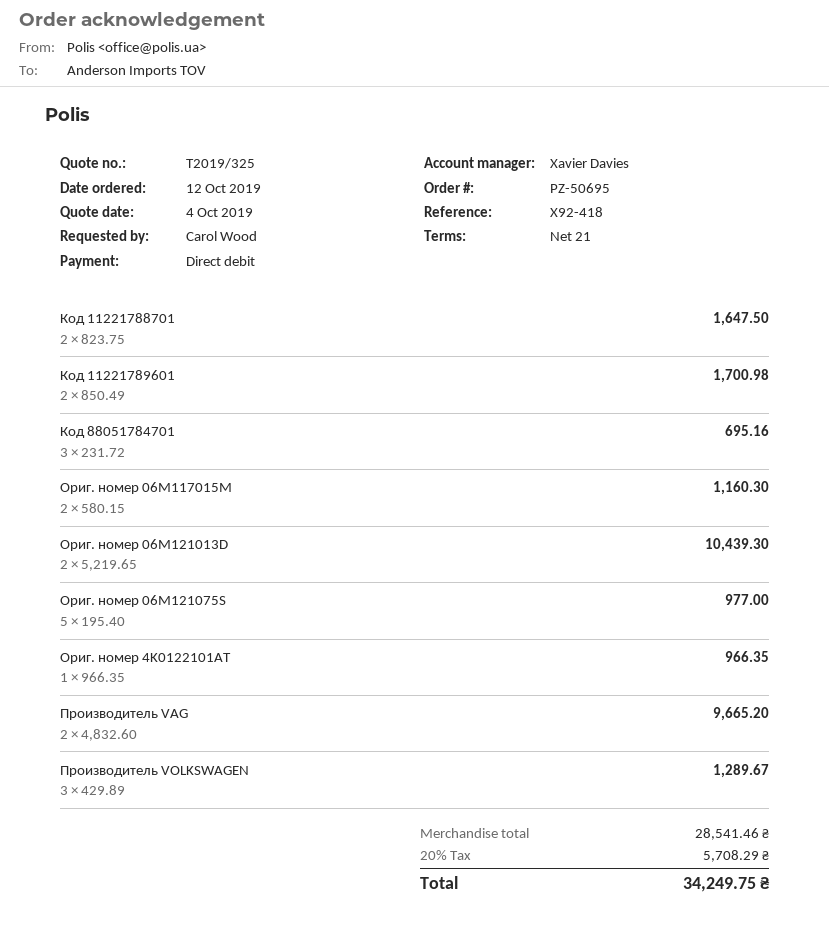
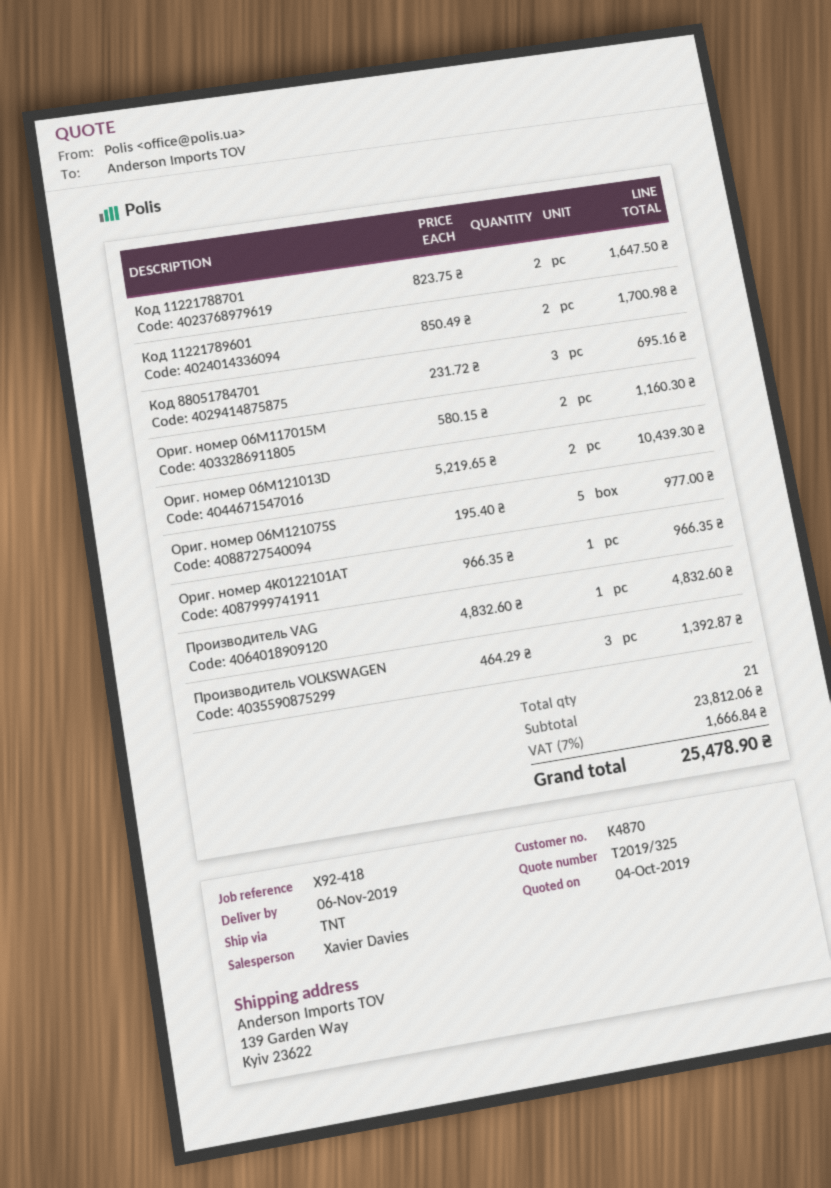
Производитель VAG: 2 x 4832.60 = 9665.20 -> 1 x 4832.60 = 4832.60
Производитель VOLKSWAGEN: 3 x 429.89 = 1289.67 -> 3 x 464.29 = 1392.87
subtotal: 28541.46 -> 23812.06
tax: 20% = 5708.29 -> 7% = 1666.84
total: 34249.75 -> 25478.90

